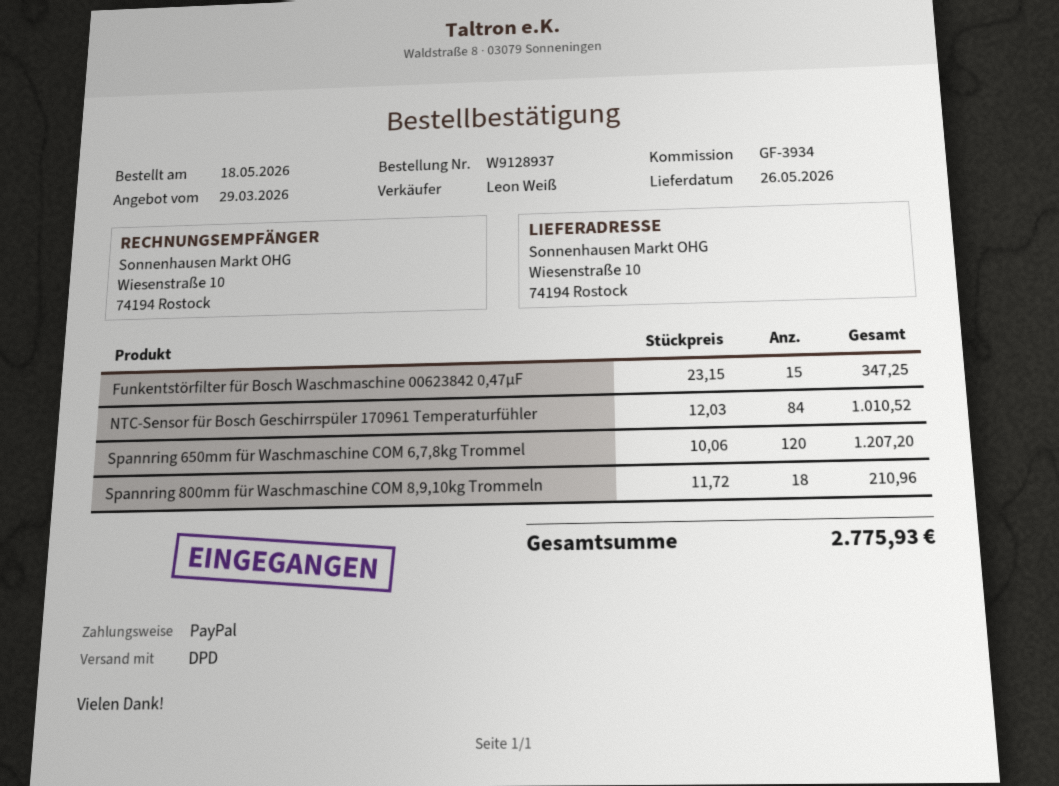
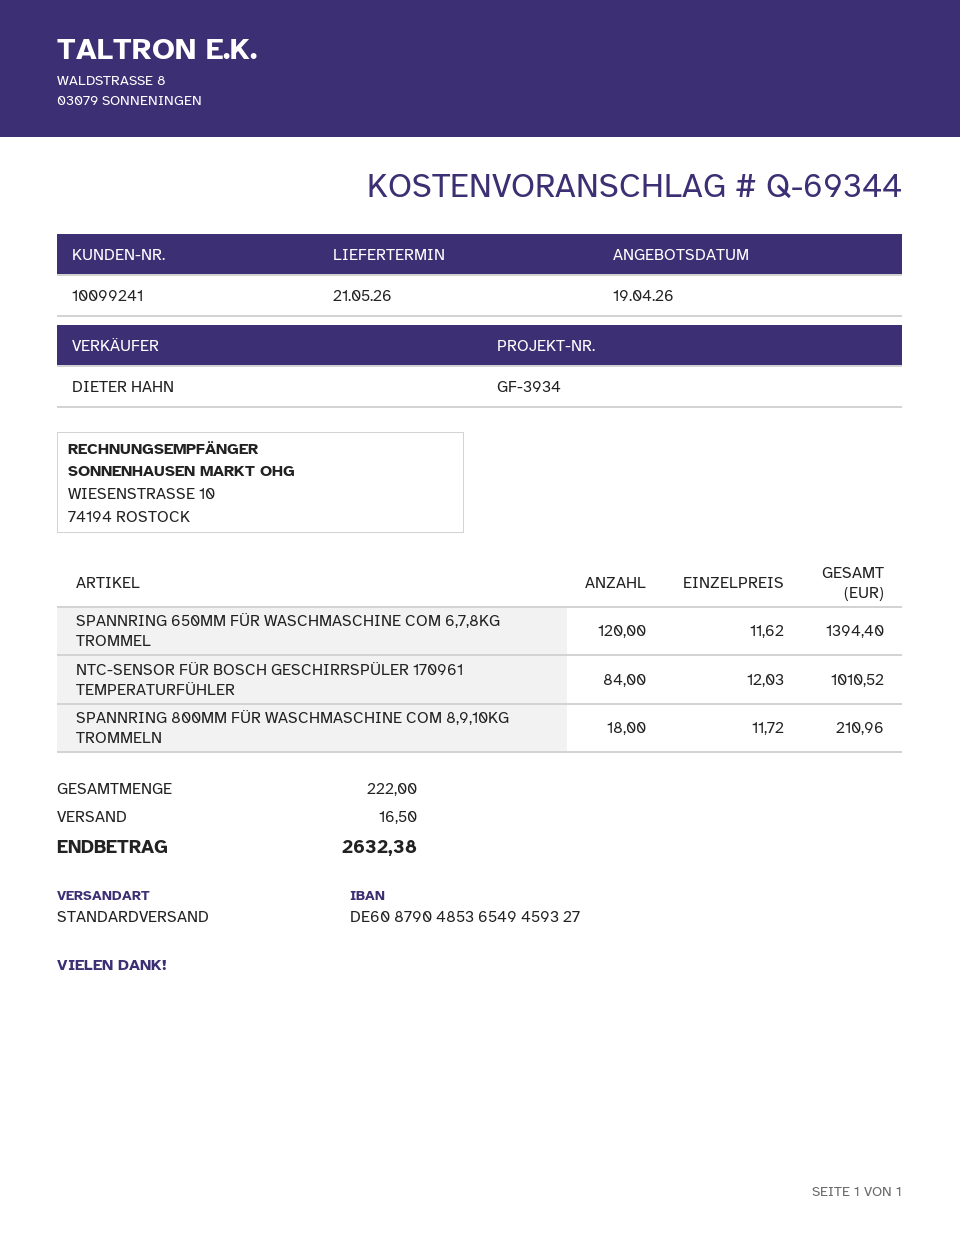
quote date: 2026-03-29 -> 2026-04-19
delivery date: 2026-05-26 -> 2026-05-21
sales rep: Leon Weiß -> DIETER HAHN
shipping method: DPD -> standard
Funkentstörfilter für Bosch Waschmaschine 00623842 0,47µF: 15 x 23.15 = 347.25 -> none
Spannring 650mm für Waschmaschine COM 6,7,8kg Trommel: 120 x 10.06 = 1207.20 -> 120 x 11.62 = 1394.40
shipping: none -> 16.50
total: 2775.93 -> 2632.38

